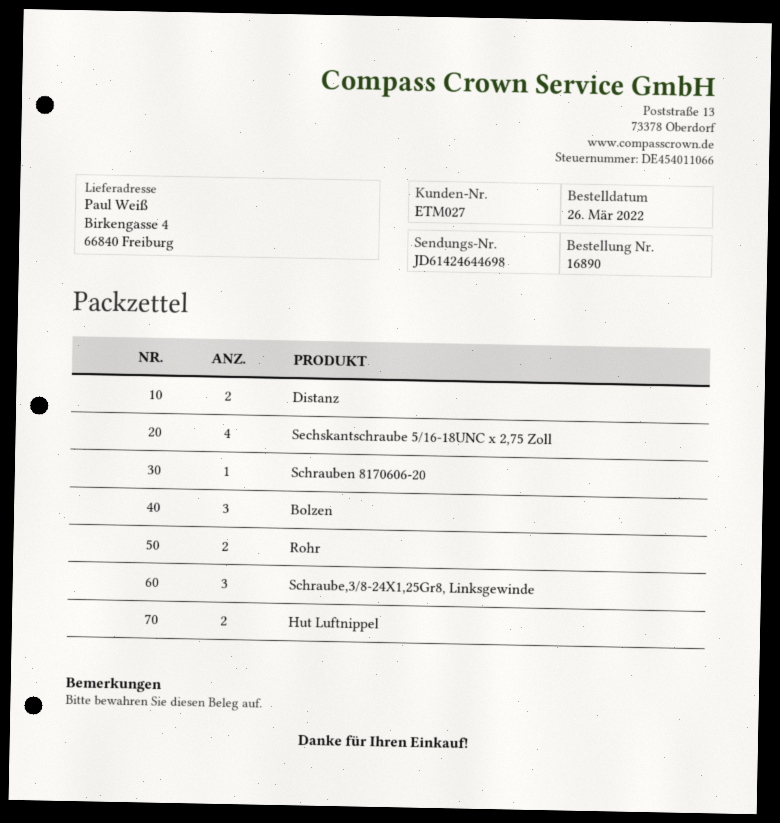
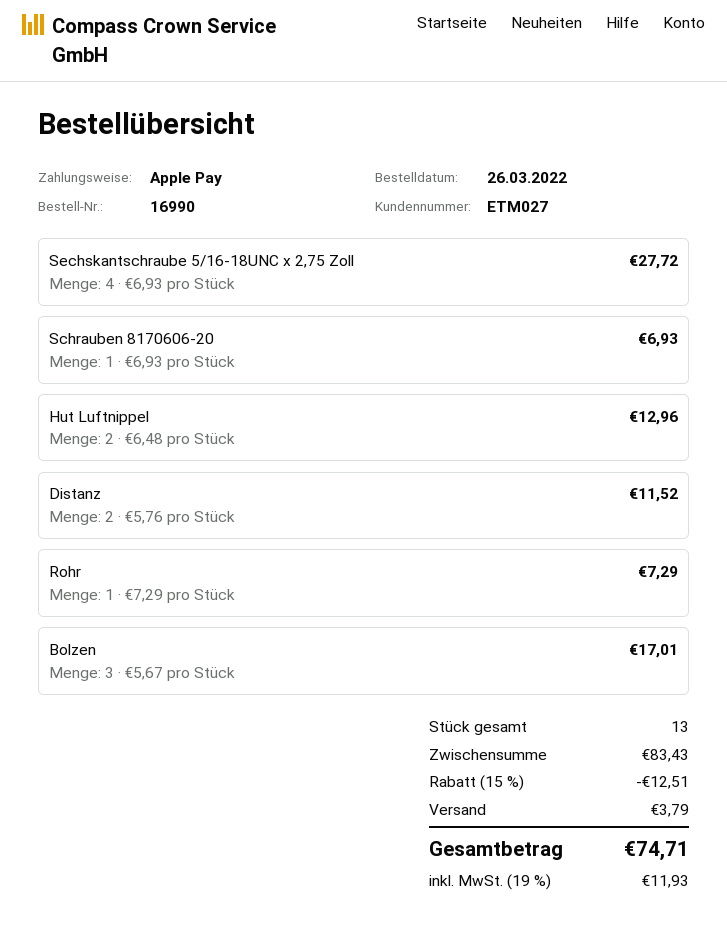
order number: 16890 -> 16990
Rohr: 2 -> 1
Schraube,3/8-24X1,25Gr8, Linksgewinde: 3 -> none

